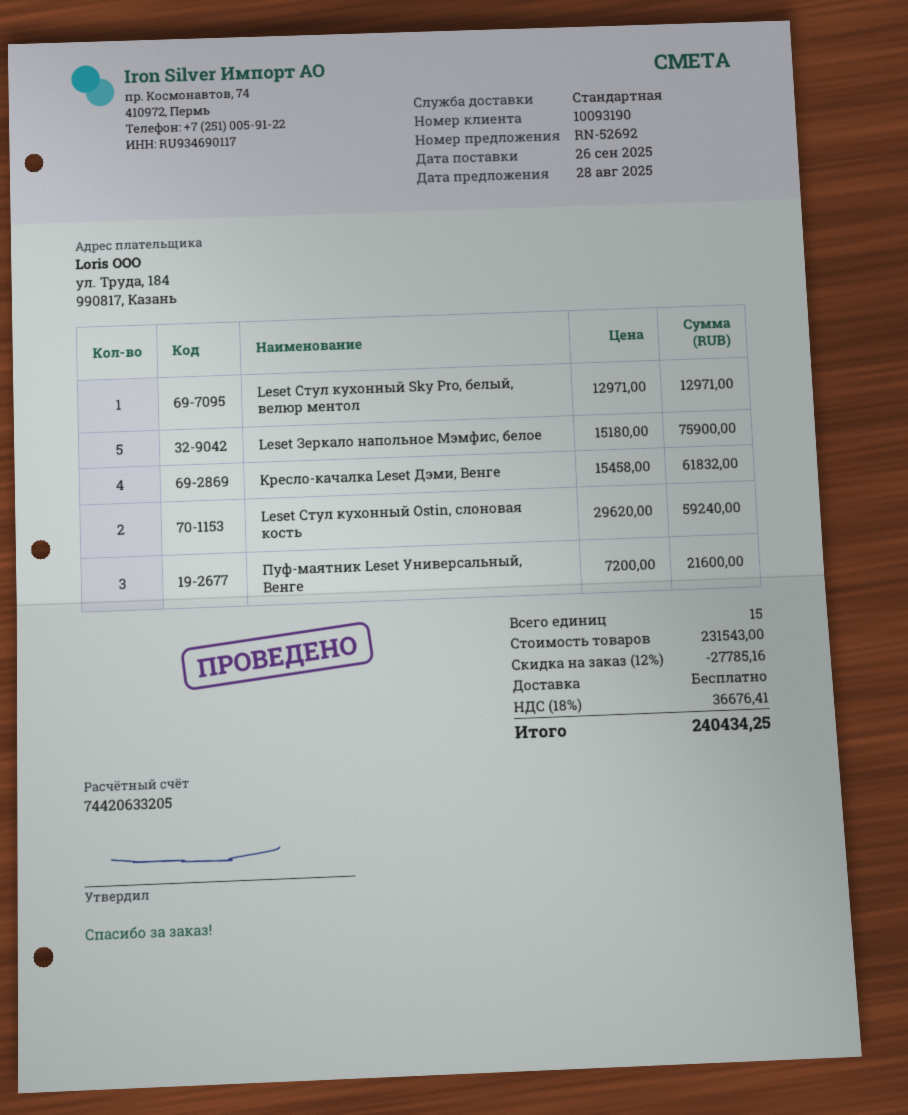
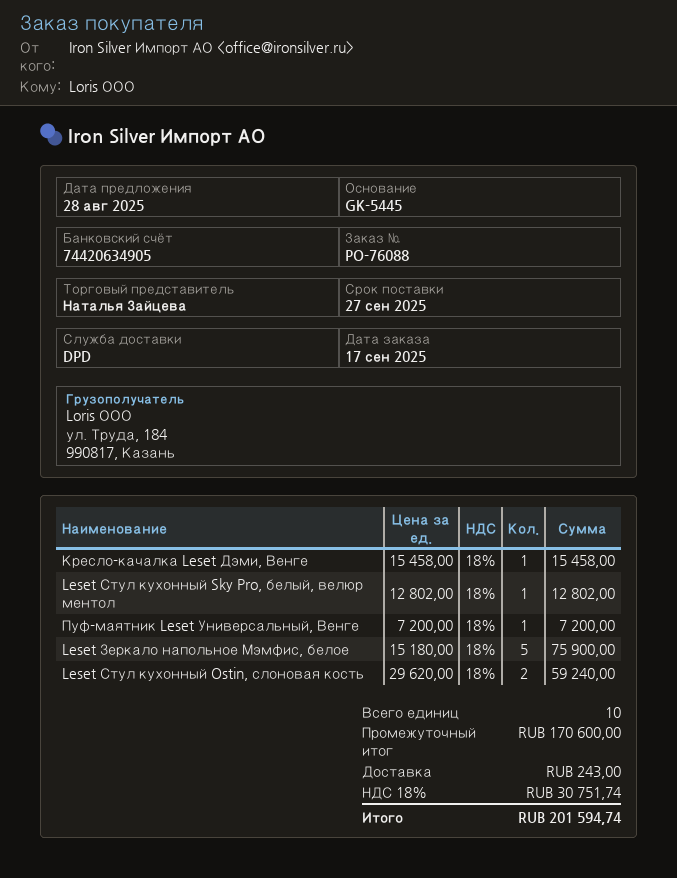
delivery date: 2025-09-26 -> 2025-09-27
bank account: 74420633205 -> 74420634905
shipping method: standard -> DPD
Leset Стул кухонный Sky Pro, белый, велюр ментол: 1 x 12971.00 = 12971.00 -> 1 x 12802.00 = 12802.00
Кресло-качалка Leset Дэми, Венге: 4 x 15458.00 = 61832.00 -> 1 x 15458.00 = 15458.00
Пуф-маятник Leset Универсальный, Венге: 3 x 7200.00 = 21600.00 -> 1 x 7200.00 = 7200.00
total quantity: 15 -> 10
subtotal: 231543.00 -> 170600.00
discount: 12% = 27785.16 -> none
shipping: 0.00 -> 243.00
tax: 18% = 36676.41 -> 18% = 30751.74
total: 240434.25 -> 201594.74

